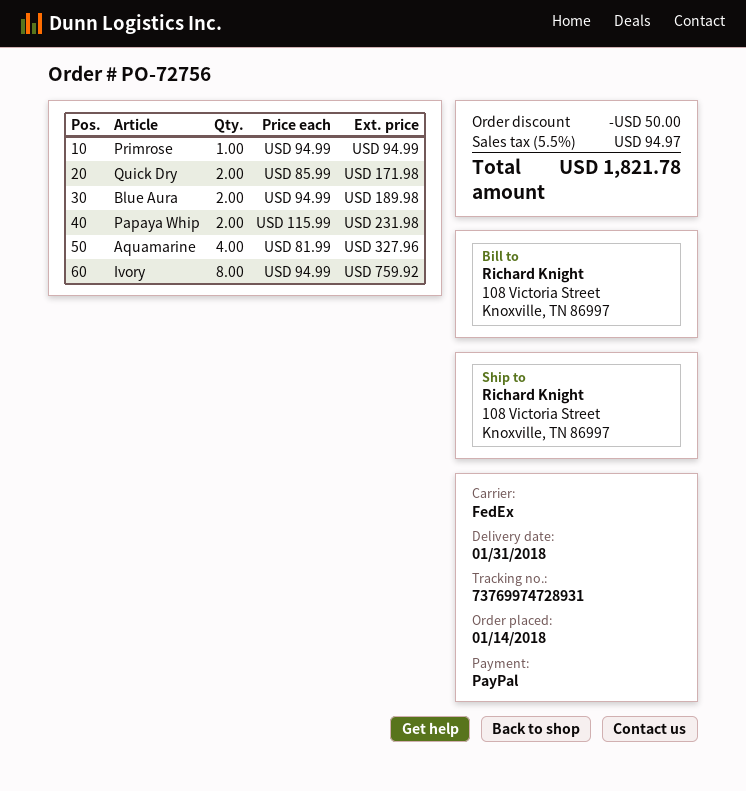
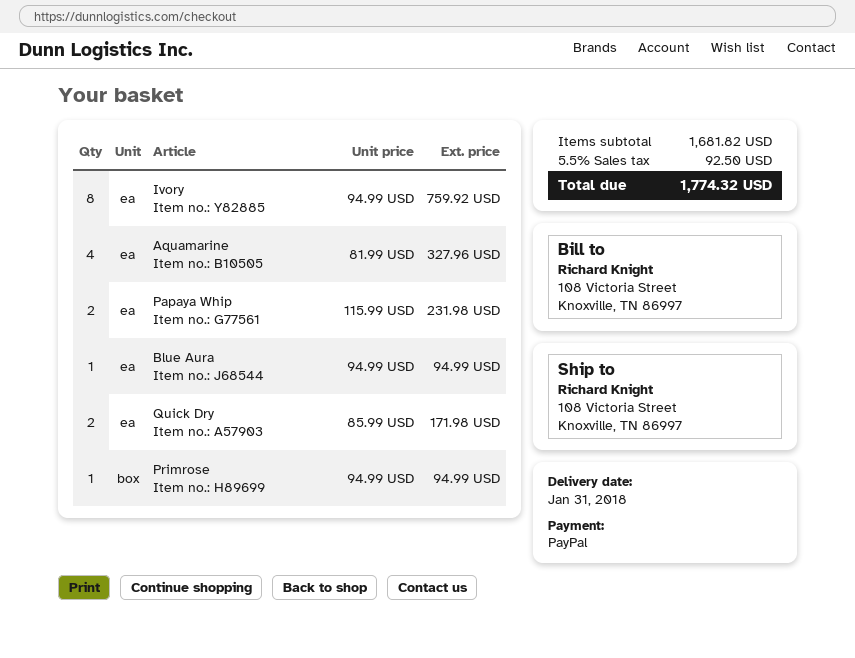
Blue Aura: 2 x 94.99 = 189.98 -> 1 x 94.99 = 94.99
discount: 50.00 -> none
tax: 5.5% = 94.97 -> 5.5% = 92.50
total: 1821.78 -> 1774.32

